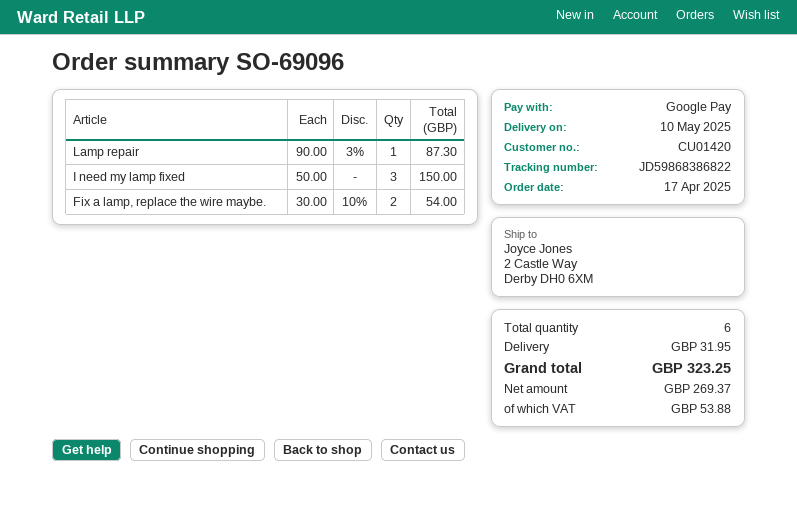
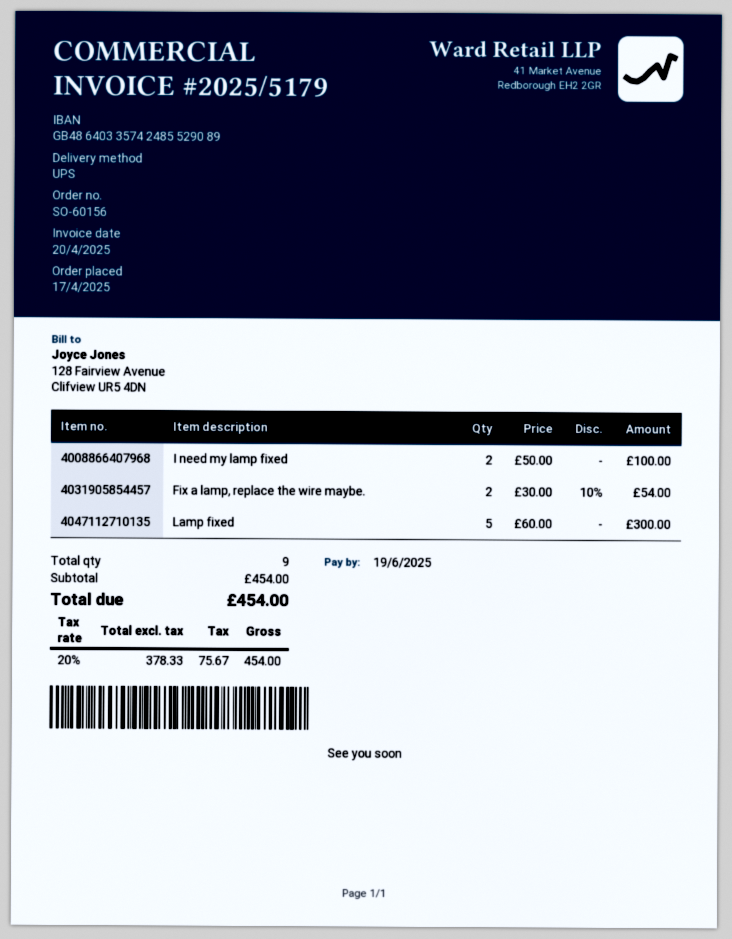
order number: SO-69096 -> SO-60156
Lamp repair: 1 x 90.00 - 3% = 87.30 -> none
I need my lamp fixed: 3 x 50.00 = 150.00 -> 2 x 50.00 = 100.00
Lamp fixed: none -> 5 x 60.00 = 300.00
total quantity: 6 -> 9
shipping: 31.95 -> none
net: 269.37 -> 378.33
tax: 53.88 -> 75.67
total: 323.25 -> 454.00

